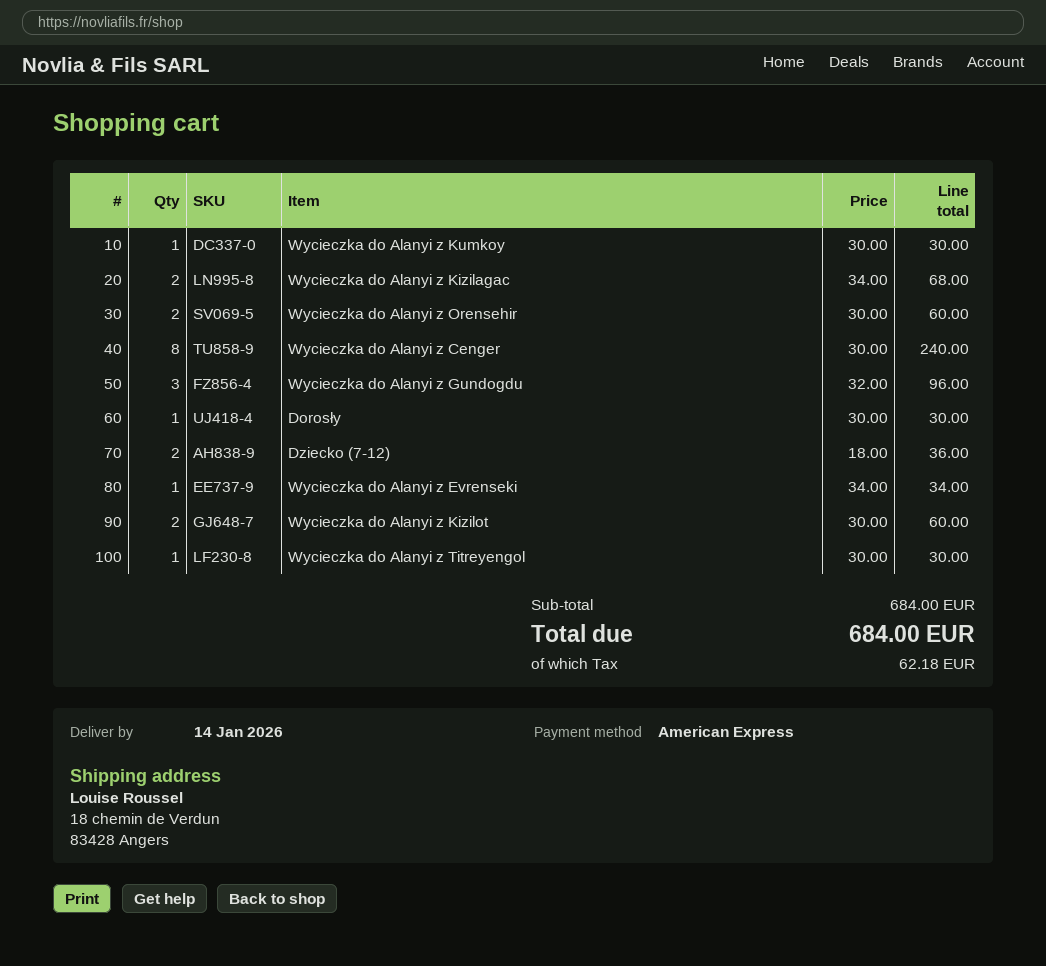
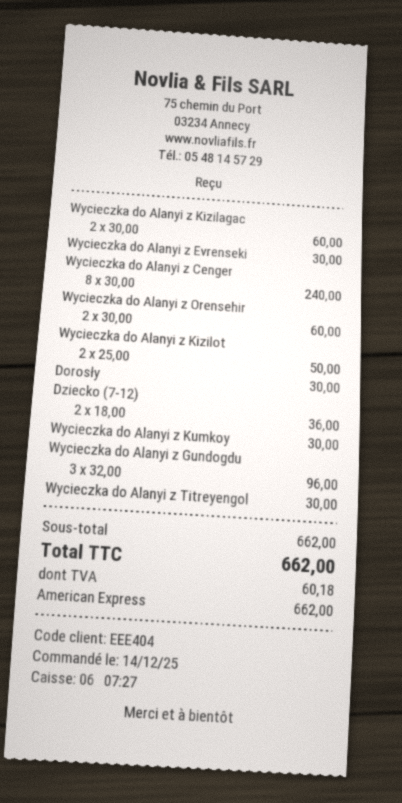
Wycieczka do Alanyi z Kizilagac: 2 x 34.00 = 68.00 -> 2 x 30.00 = 60.00
Wycieczka do Alanyi z Evrenseki: 1 x 34.00 = 34.00 -> 1 x 30.00 = 30.00
Wycieczka do Alanyi z Kizilot: 2 x 30.00 = 60.00 -> 2 x 25.00 = 50.00
subtotal: 684.00 -> 662.00
tax: 62.18 -> 60.18
total: 684.00 -> 662.00

